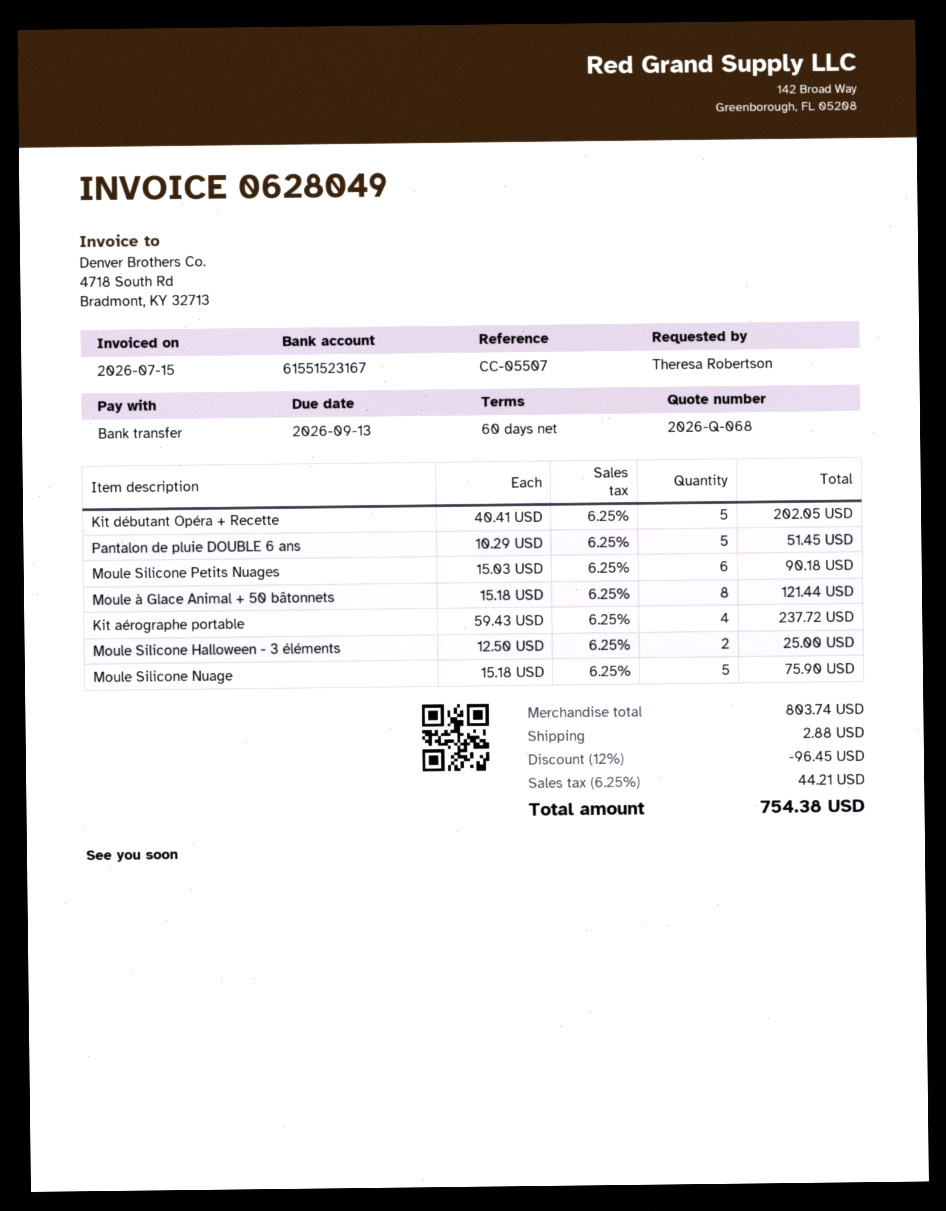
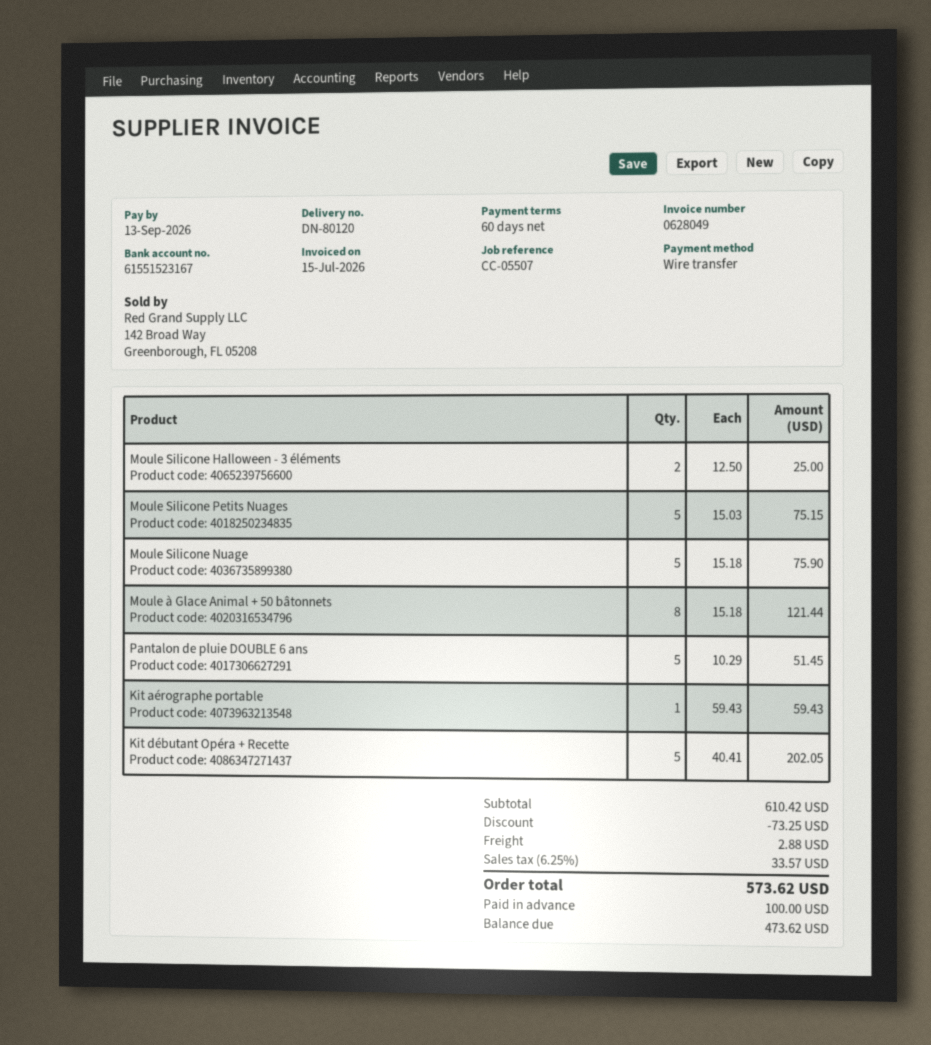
Moule Silicone Petits Nuages: 6 x 15.03 = 90.18 -> 5 x 15.03 = 75.15
Kit aérographe portable: 4 x 59.43 = 237.72 -> 1 x 59.43 = 59.43
subtotal: 803.74 -> 610.42
discount: 96.45 -> 73.25
tax: 6.25% = 44.21 -> 6.25% = 33.57
total: 754.38 -> 573.62

